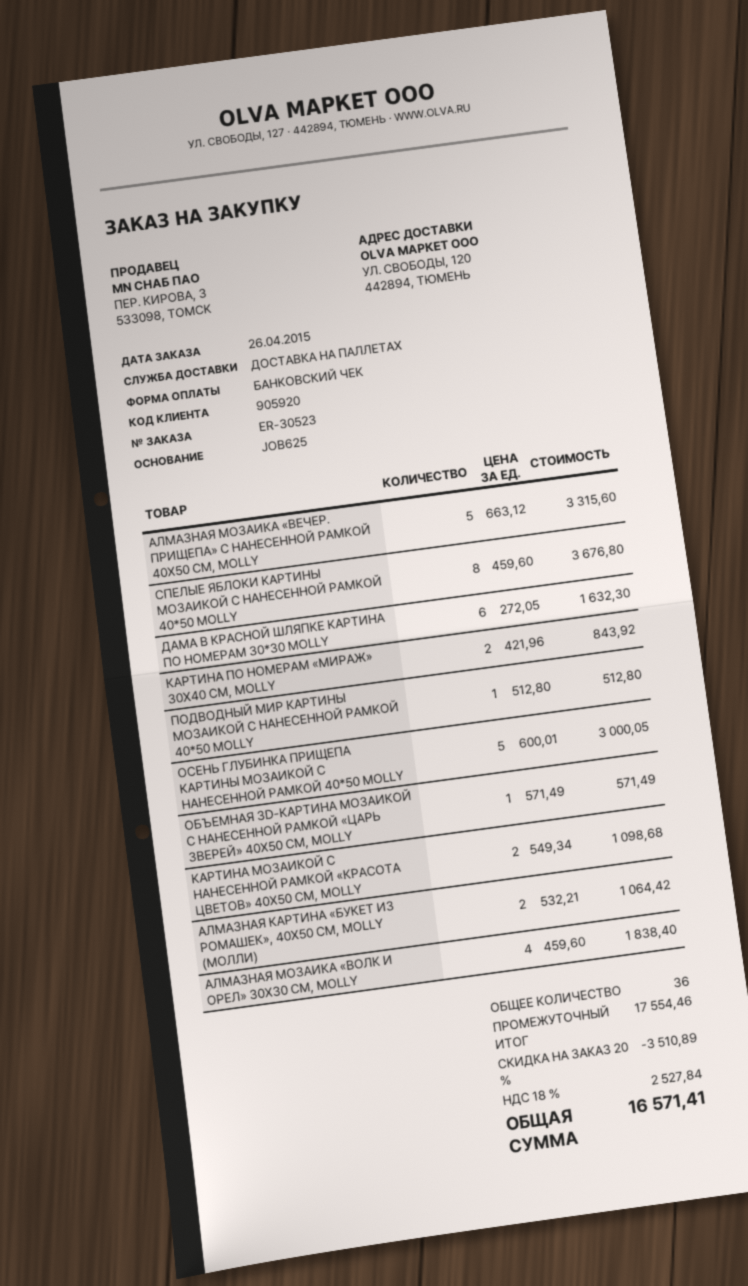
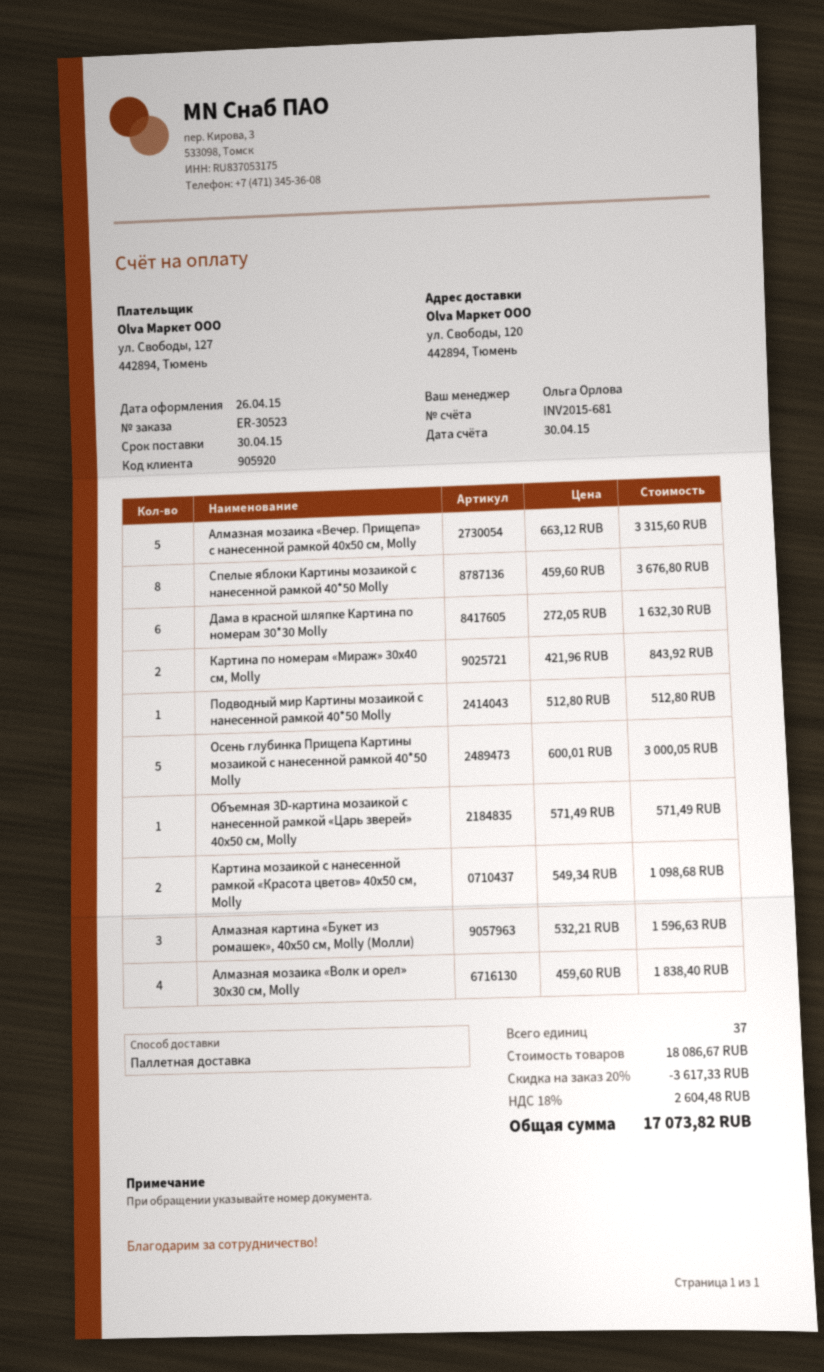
АЛМАЗНАЯ КАРТИНА «БУКЕТ ИЗ РОМАШЕК», 40Х50 СМ, MOLLY (МОЛЛИ): 2 x 532.21 = 1064.42 -> 3 x 532.21 = 1596.63
total quantity: 36 -> 37
subtotal: 17554.46 -> 18086.67
discount: 20% = 3510.89 -> 20% = 3617.33
tax: 18% = 2527.84 -> 18% = 2604.48
total: 16571.41 -> 17073.82

